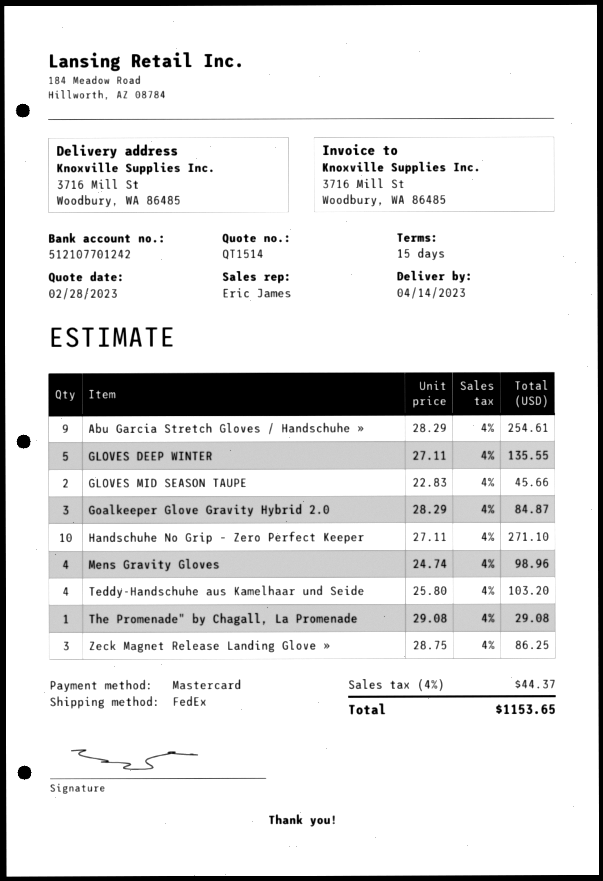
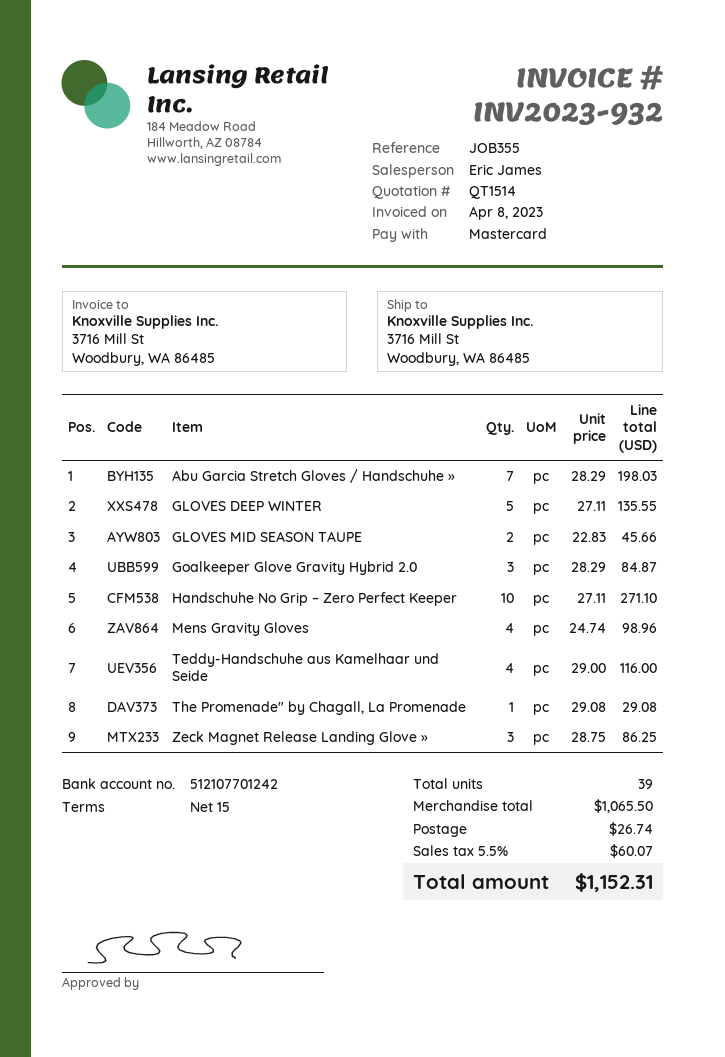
Abu Garcia Stretch Gloves / Handschuhe »: 9 x 28.29 = 254.61 -> 7 x 28.29 = 198.03
Teddy-Handschuhe aus Kamelhaar und Seide: 4 x 25.80 = 103.20 -> 4 x 29.00 = 116.00
shipping: none -> 26.74
tax: 4% = 44.37 -> 5.5% = 60.07
total: 1153.65 -> 1152.31

